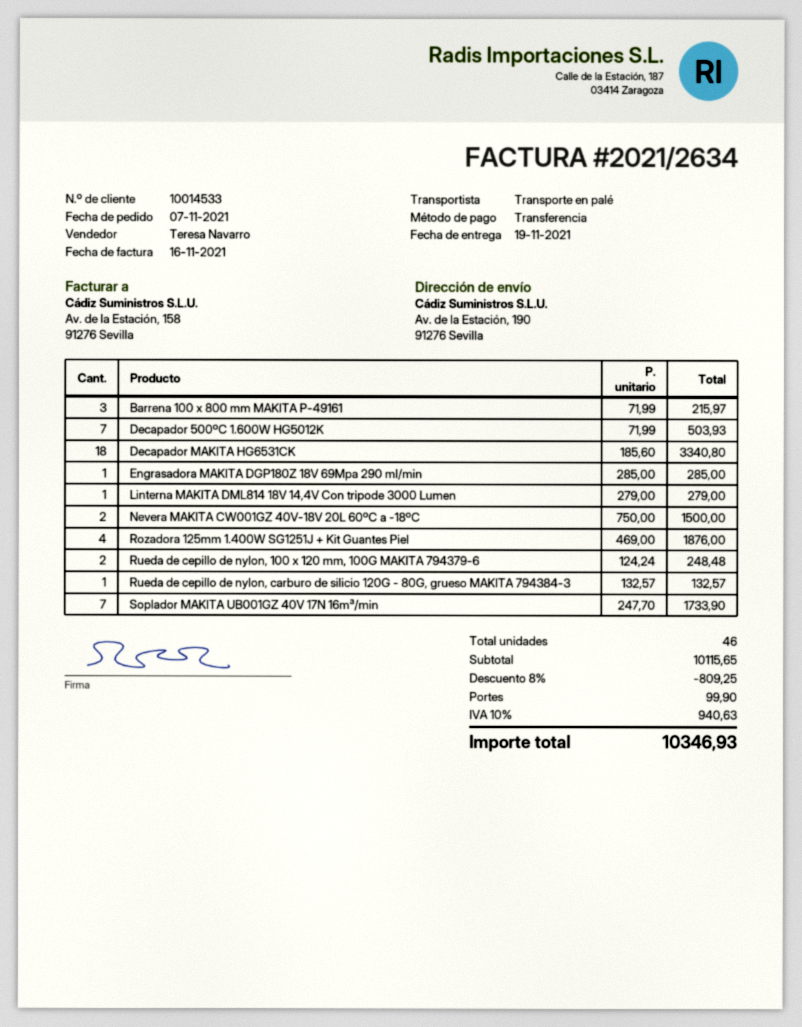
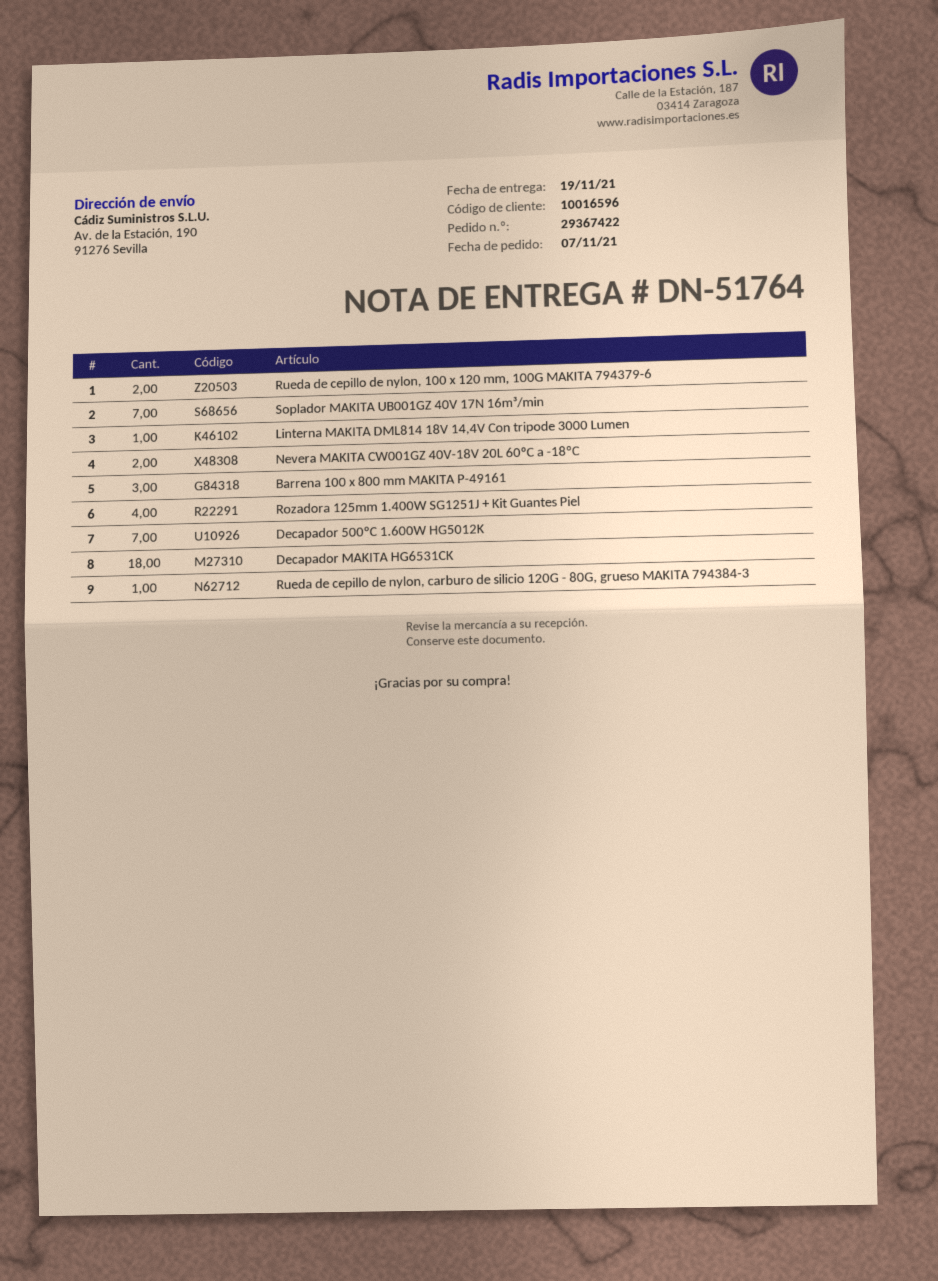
customer number: 10014533 -> 10016596
Engrasadora MAKITA DGP180Z 18V 69Mpa 290 ml/min: 1 -> none

